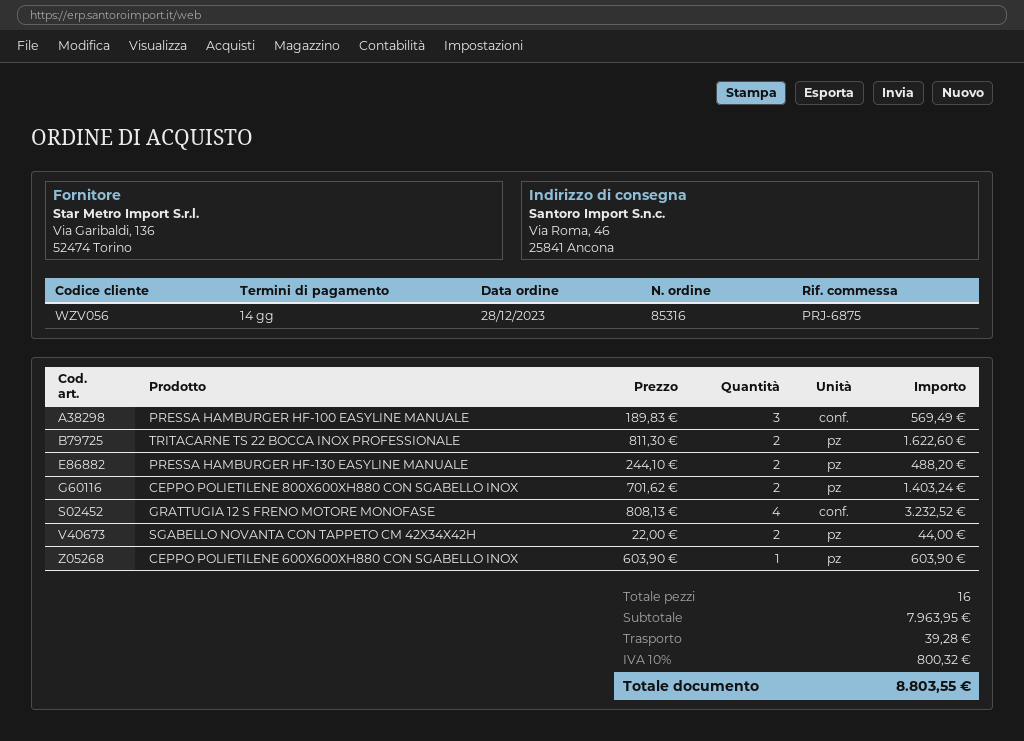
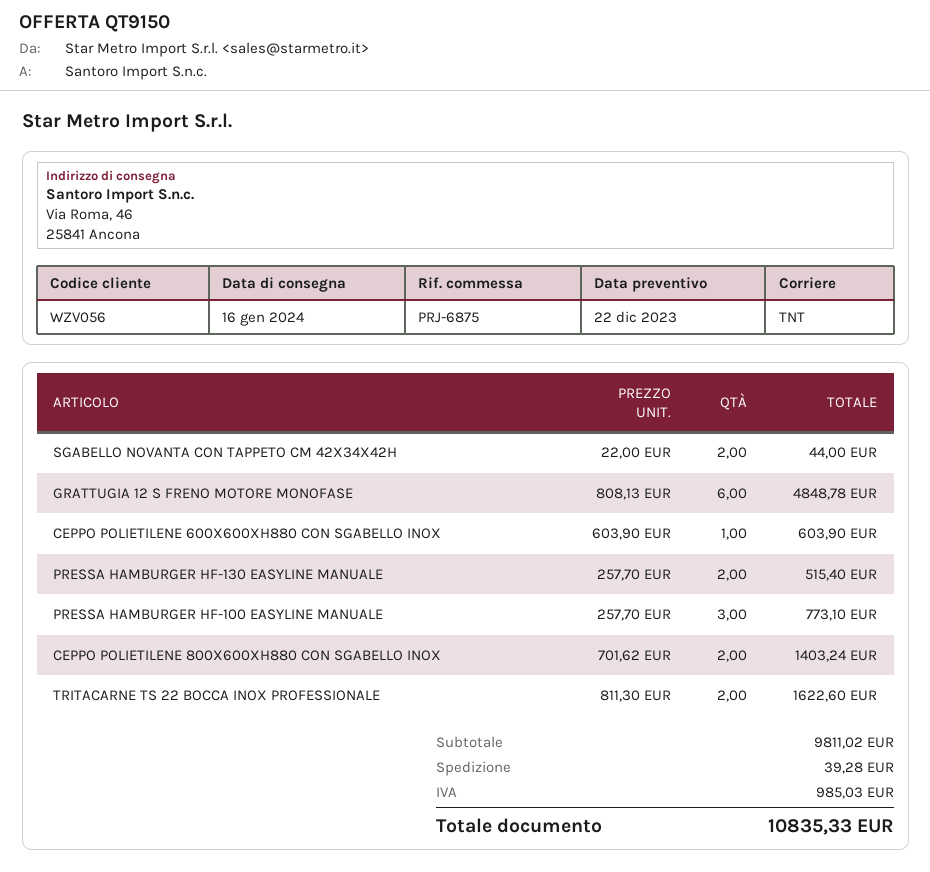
PRESSA HAMBURGER HF-100 EASYLINE MANUALE: 3 x 189.83 = 569.49 -> 3 x 257.70 = 773.10
PRESSA HAMBURGER HF-130 EASYLINE MANUALE: 2 x 244.10 = 488.20 -> 2 x 257.70 = 515.40
GRATTUGIA 12 S FRENO MOTORE MONOFASE: 4 x 808.13 = 3232.52 -> 6 x 808.13 = 4848.78
subtotal: 7963.95 -> 9811.02
tax: 800.32 -> 985.03
total: 8803.55 -> 10835.33

